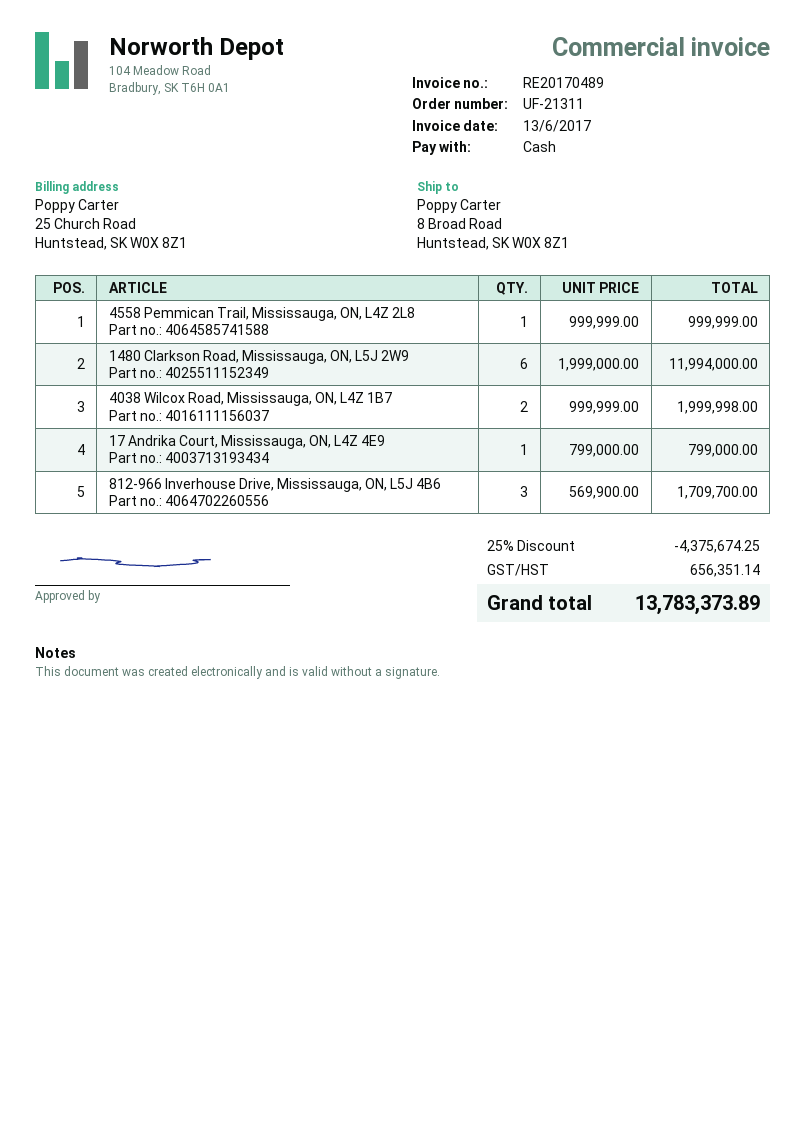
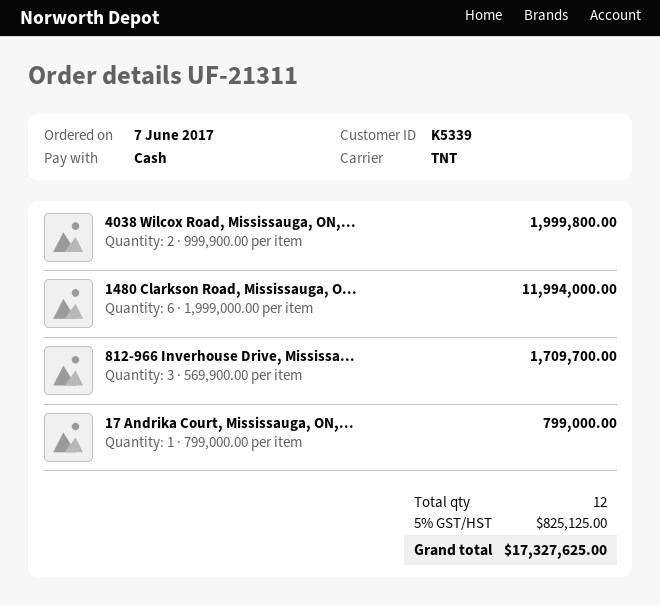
4558 Pemmican Trail, Mississauga, ON, L4Z 2L8: 1 x 999999.00 = 999999.00 -> none
4038 Wilcox Road, Mississauga, ON, L4Z 1B7: 2 x 999999.00 = 1999998.00 -> 2 x 999900.00 = 1999800.00
discount: 25% = 4375674.25 -> none
tax: 656351.14 -> 825125.00
total: 13783373.89 -> 17327625.00

